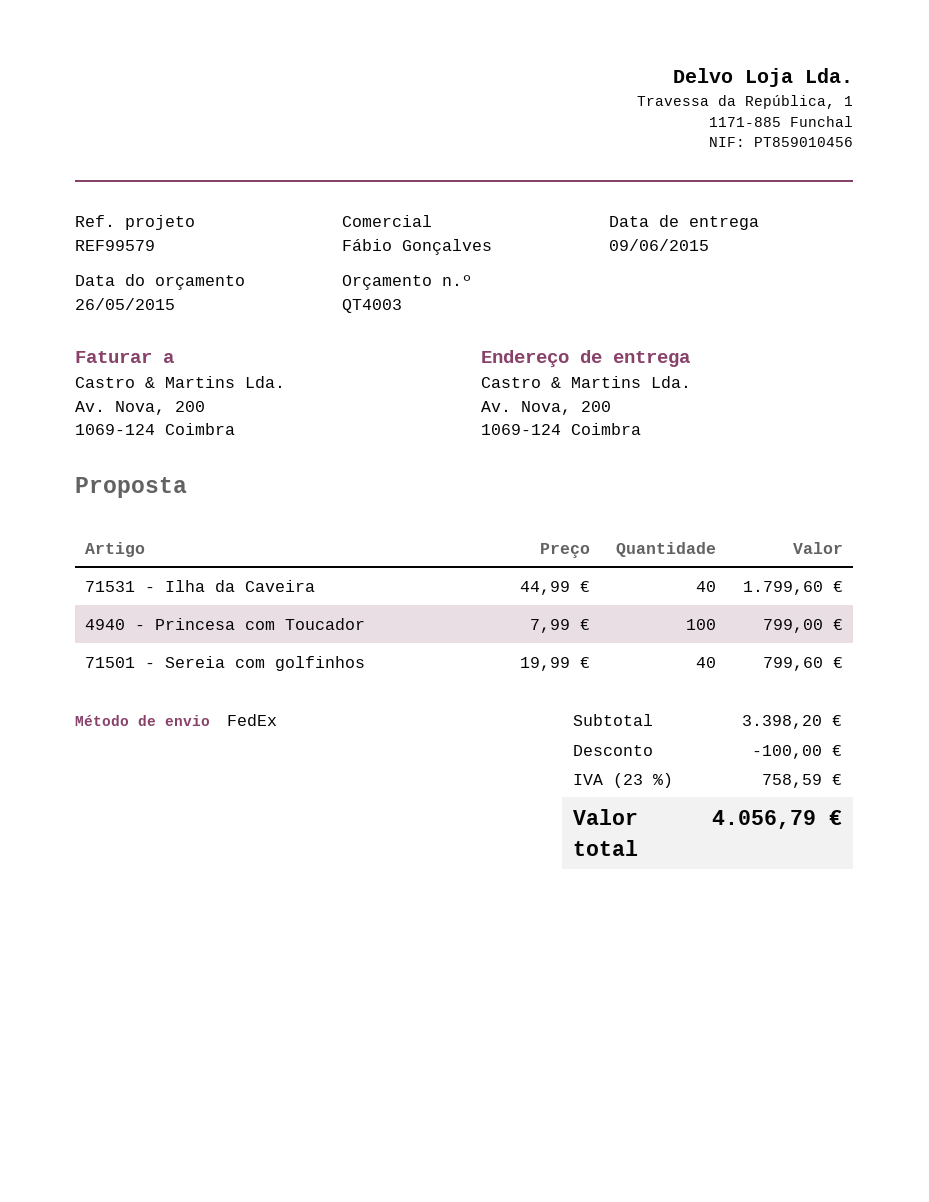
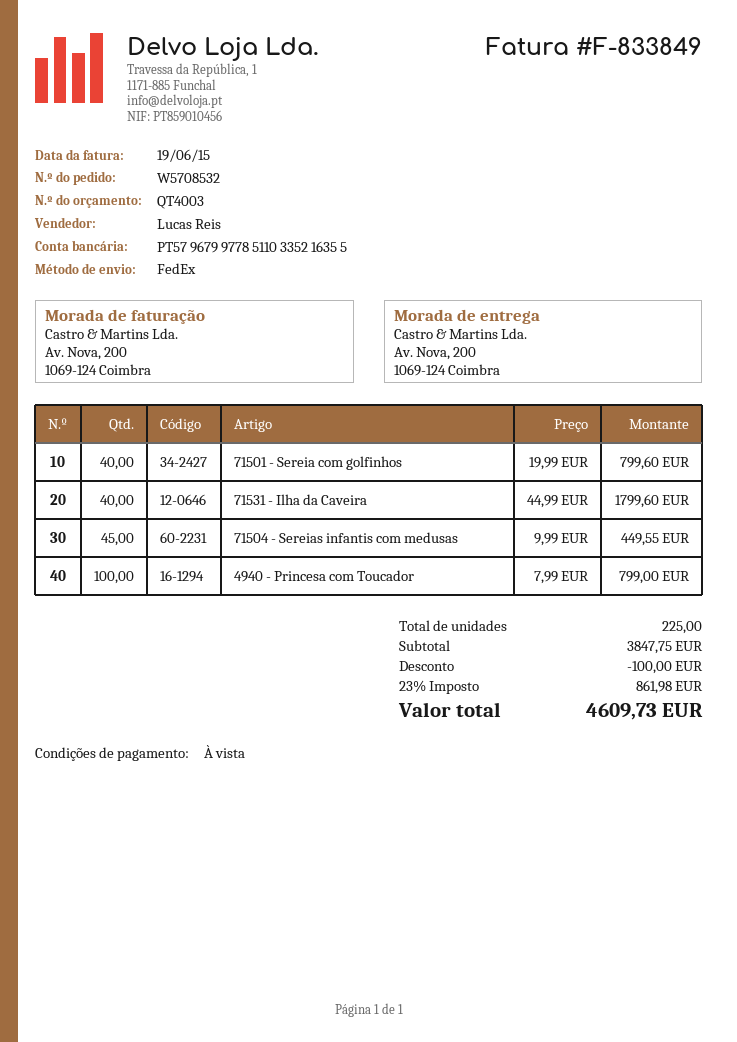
sales rep: Fábio Gonçalves -> Lucas Reis
71504 - Sereias infantis com medusas: none -> 45 x 9.99 = 449.55
subtotal: 3398.20 -> 3847.75
tax: 23% = 758.59 -> 23% = 861.98
total: 4056.79 -> 4609.73

